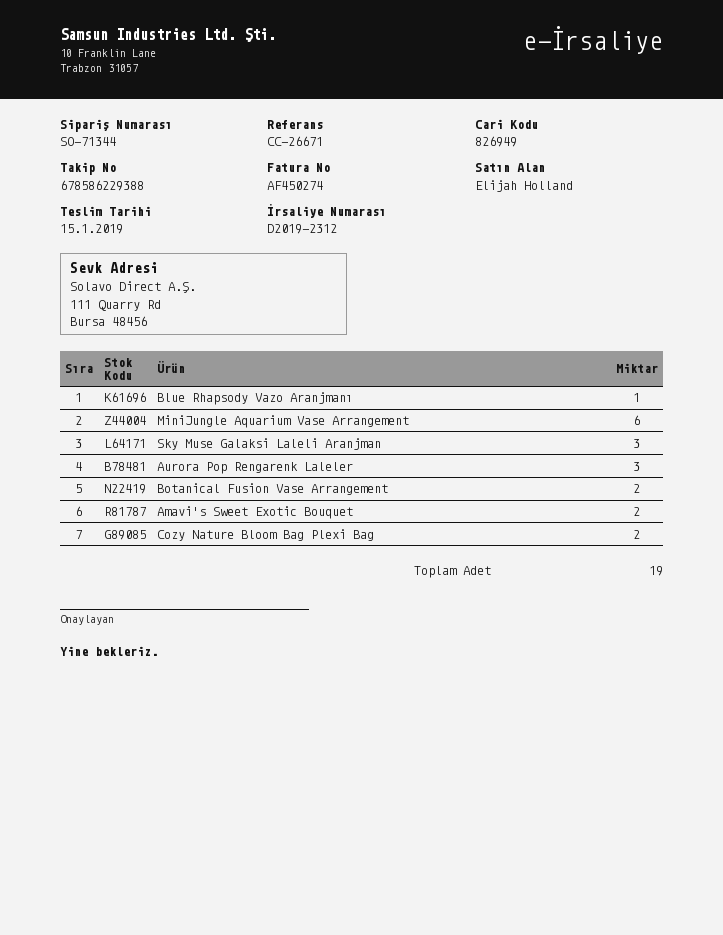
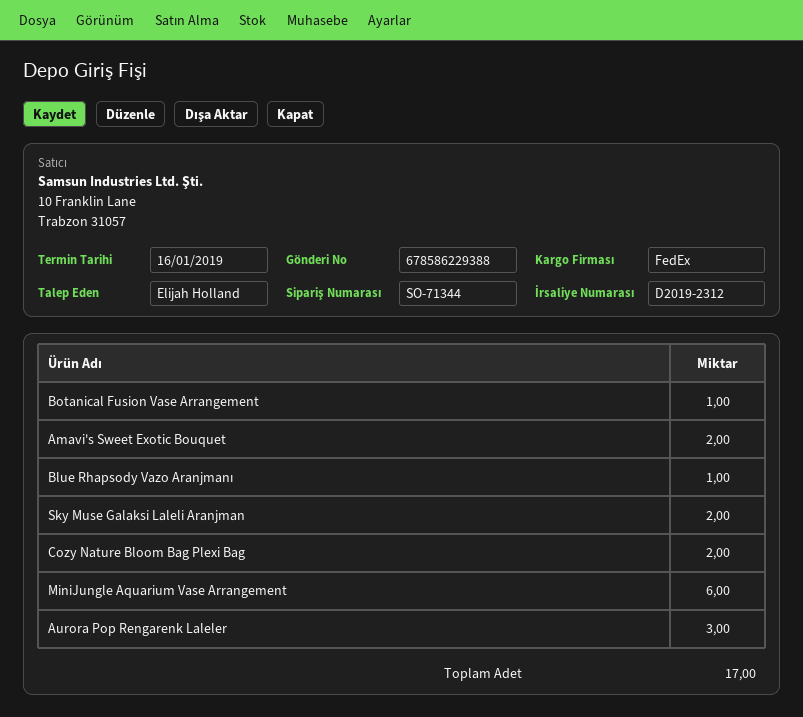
delivery date: 2019-01-15 -> 2019-01-16
Sky Muse Galaksi Laleli Aranjman: 3 -> 2
Botanical Fusion Vase Arrangement: 2 -> 1
total quantity: 19 -> 17

